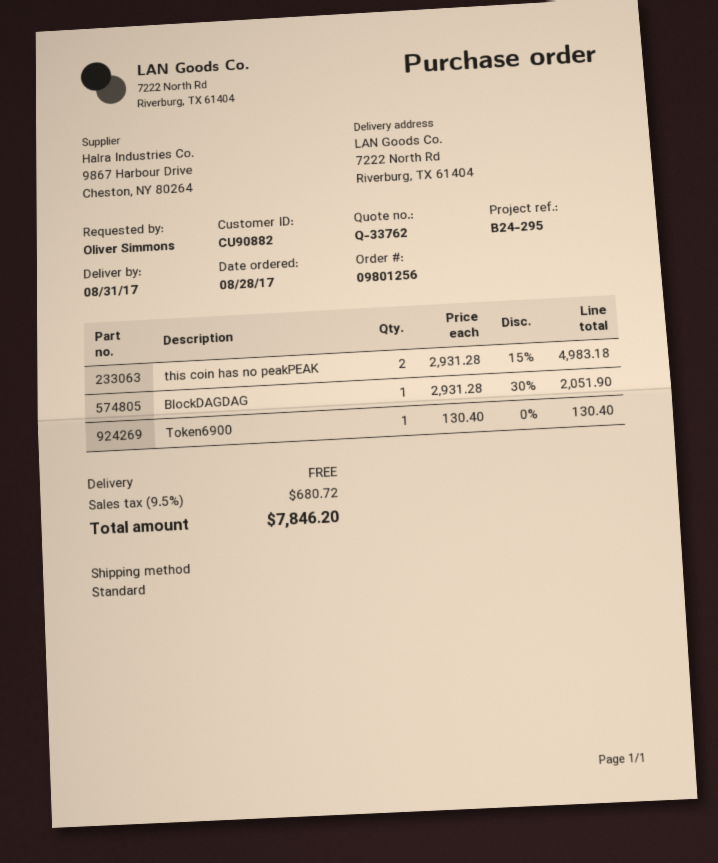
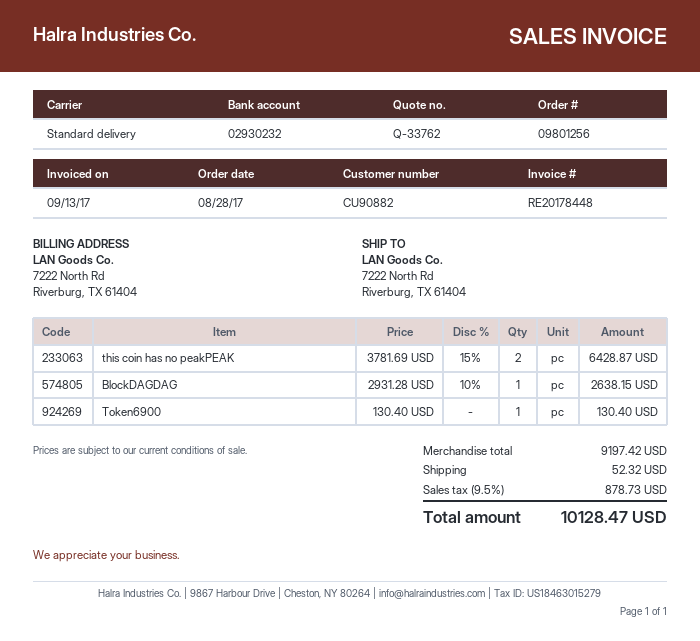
this coin has no peakPEAK: 2 x 2931.28 - 15% = 4983.18 -> 2 x 3781.69 - 15% = 6428.87
BlockDAGDAG: 1 x 2931.28 - 30% = 2051.90 -> 1 x 2931.28 - 10% = 2638.15
shipping: 0.00 -> 52.32
tax: 9.5% = 680.72 -> 9.5% = 878.73
total: 7846.20 -> 10128.47

